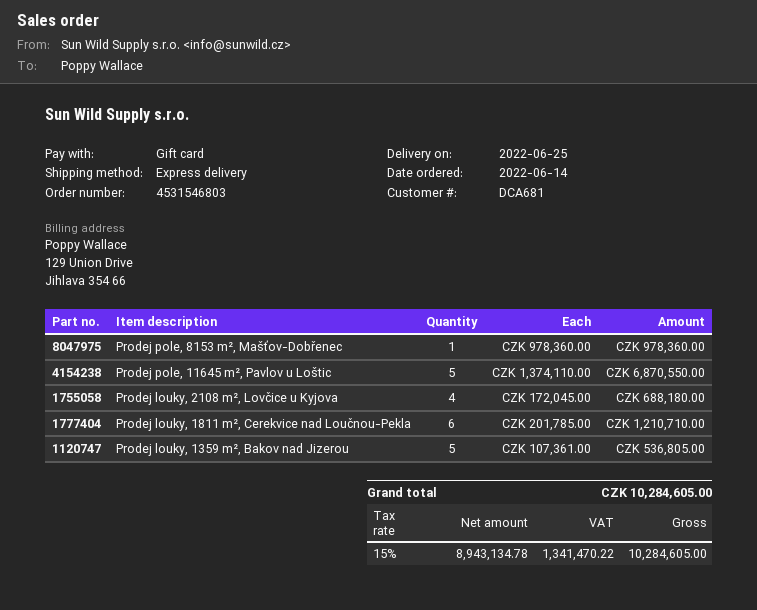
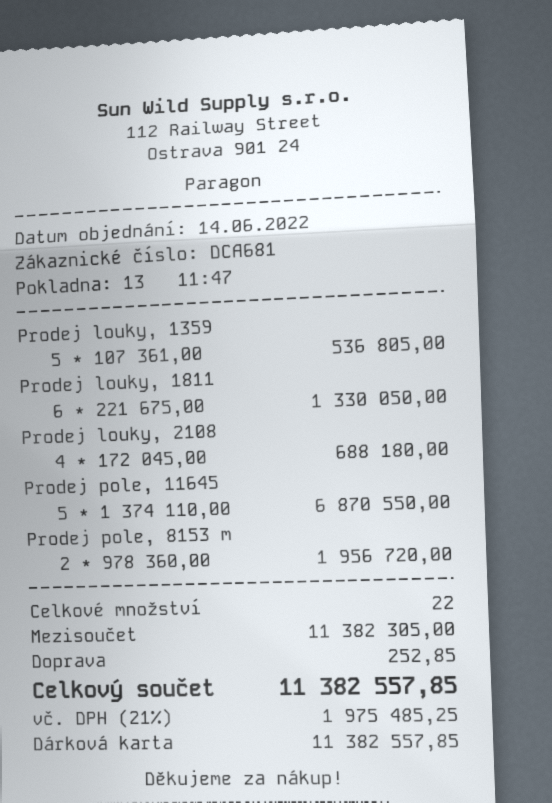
Prodej pole, 8153 m², Mašťov-Dobřenec: 1 x 978360.00 = 978360.00 -> 2 x 978360.00 = 1956720.00
Prodej louky, 1811 m², Cerekvice nad Loučnou-Pekla: 6 x 201785.00 = 1210710.00 -> 6 x 221675.00 = 1330050.00
shipping: none -> 252.85
tax: 15% = 1341470.22 -> 21% = 1975485.25
total: 10284605.00 -> 11382557.85

